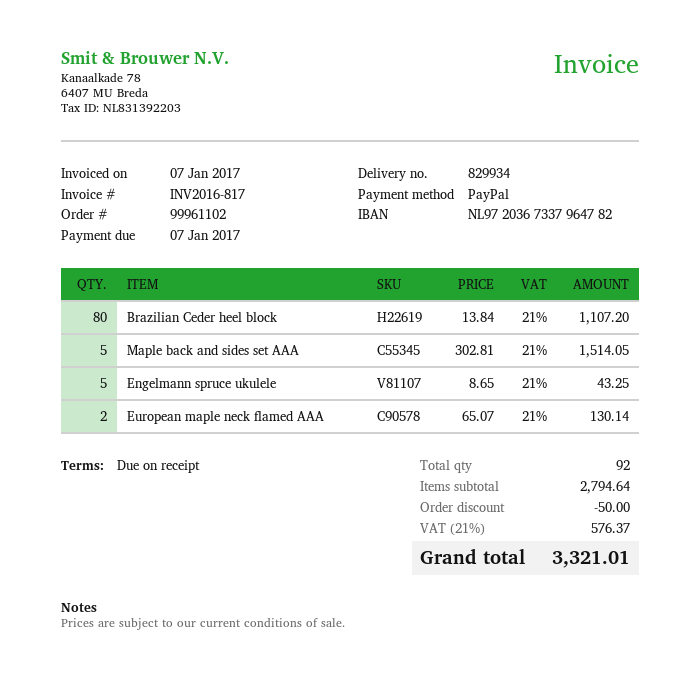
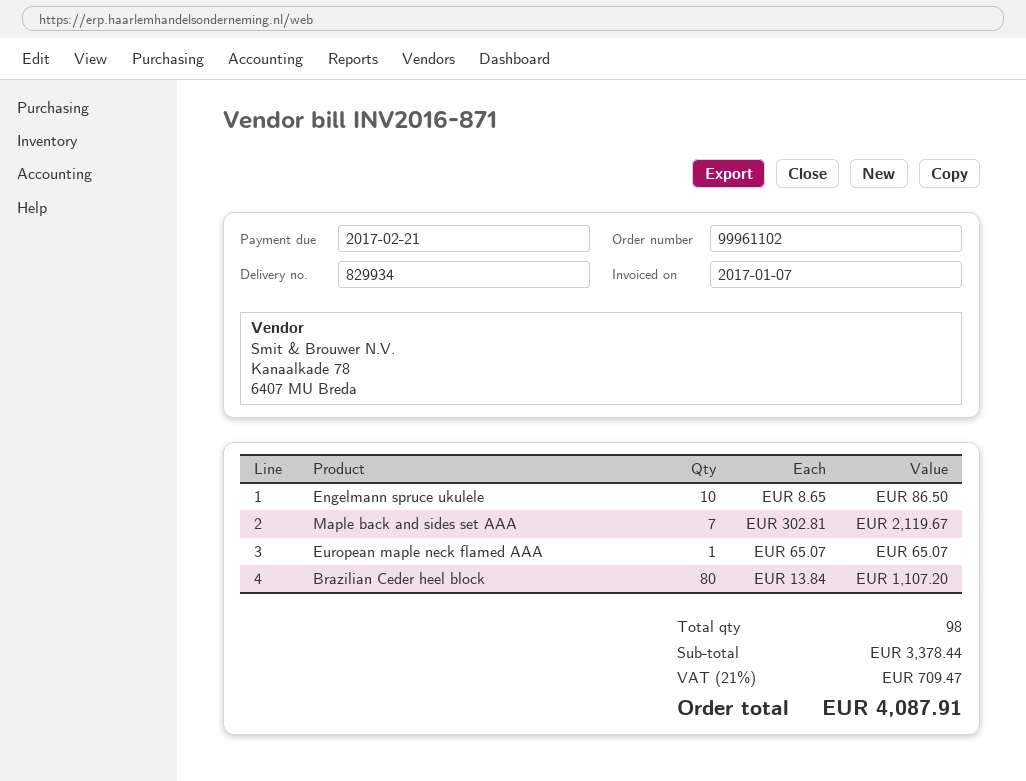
invoice number: INV2016-817 -> INV2016-871
due date: 2017-01-07 -> 2017-02-21
Maple back and sides set AAA: 5 x 302.81 = 1514.05 -> 7 x 302.81 = 2119.67
Engelmann spruce ukulele: 5 x 8.65 = 43.25 -> 10 x 8.65 = 86.50
European maple neck flamed AAA: 2 x 65.07 = 130.14 -> 1 x 65.07 = 65.07
total quantity: 92 -> 98
subtotal: 2794.64 -> 3378.44
discount: 50.00 -> none
tax: 21% = 576.37 -> 21% = 709.47
total: 3321.01 -> 4087.91

